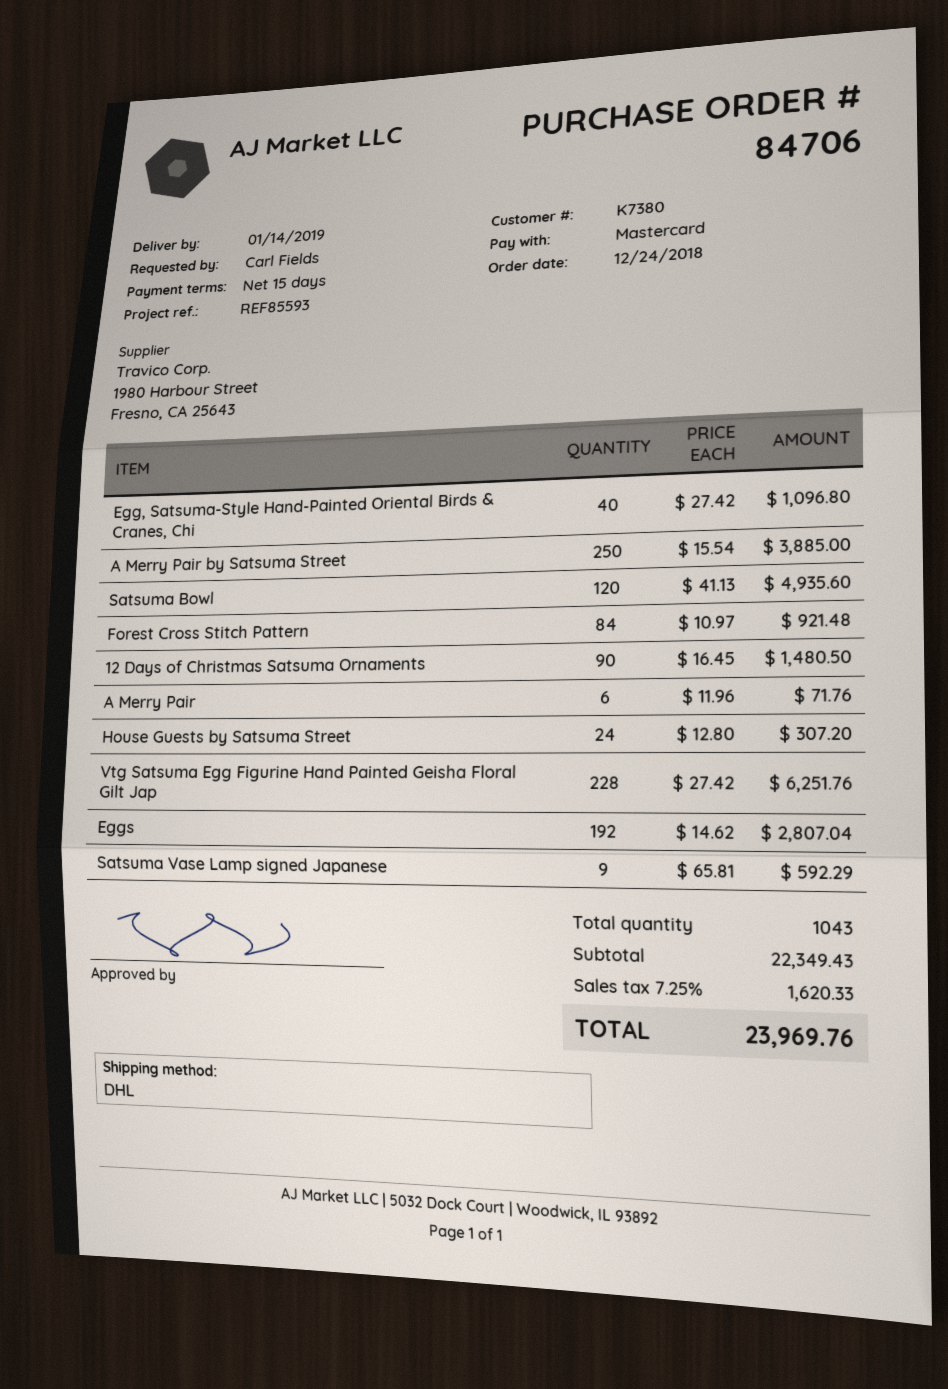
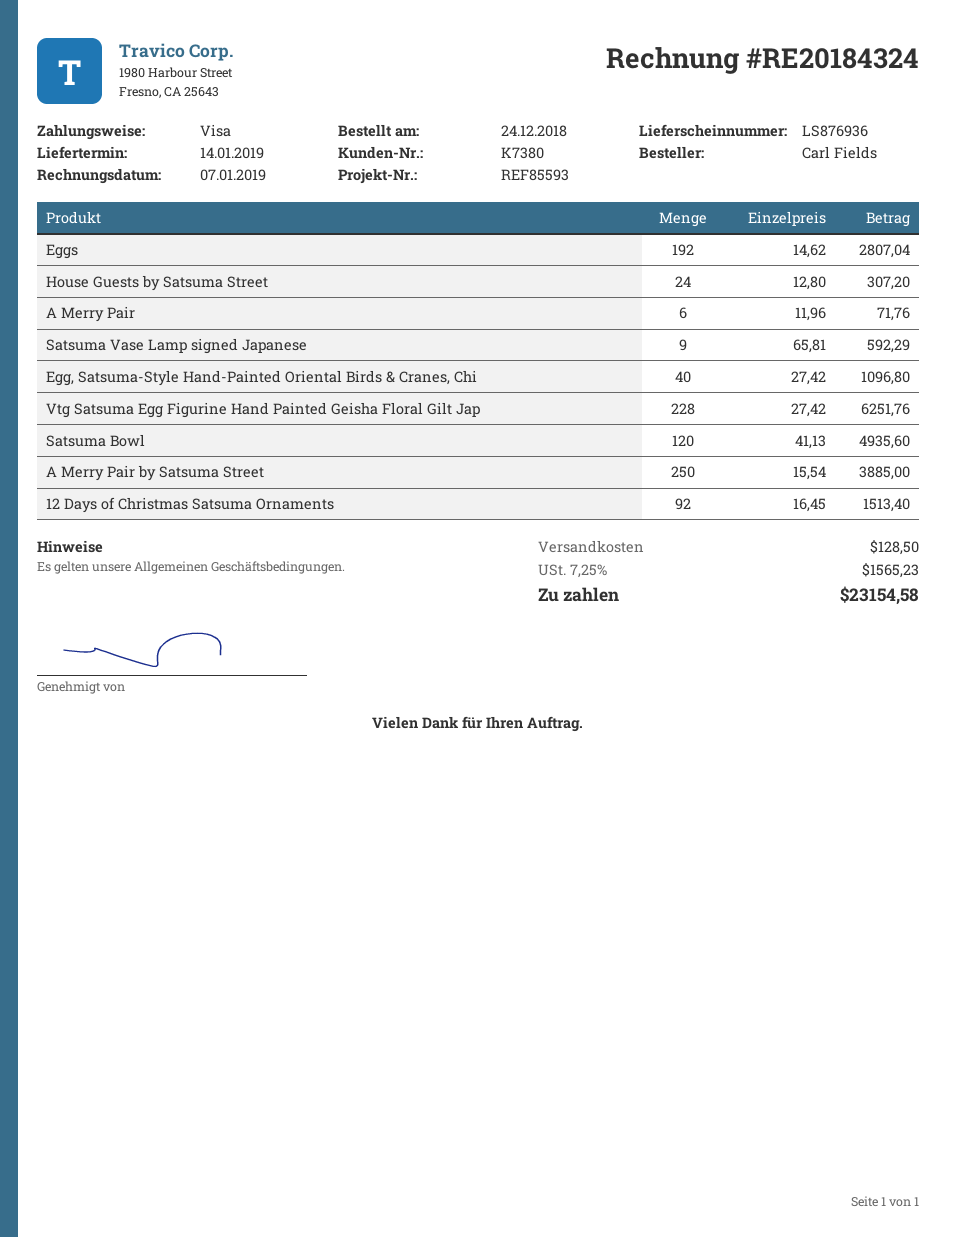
payment method: Mastercard -> Visa
Forest Cross Stitch Pattern: 84 x 10.97 = 921.48 -> none
12 Days of Christmas Satsuma Ornaments: 90 x 16.45 = 1480.50 -> 92 x 16.45 = 1513.40
shipping: none -> 128.50
tax: 7.25% = 1620.33 -> 7.25% = 1565.23
total: 23969.76 -> 23154.58

